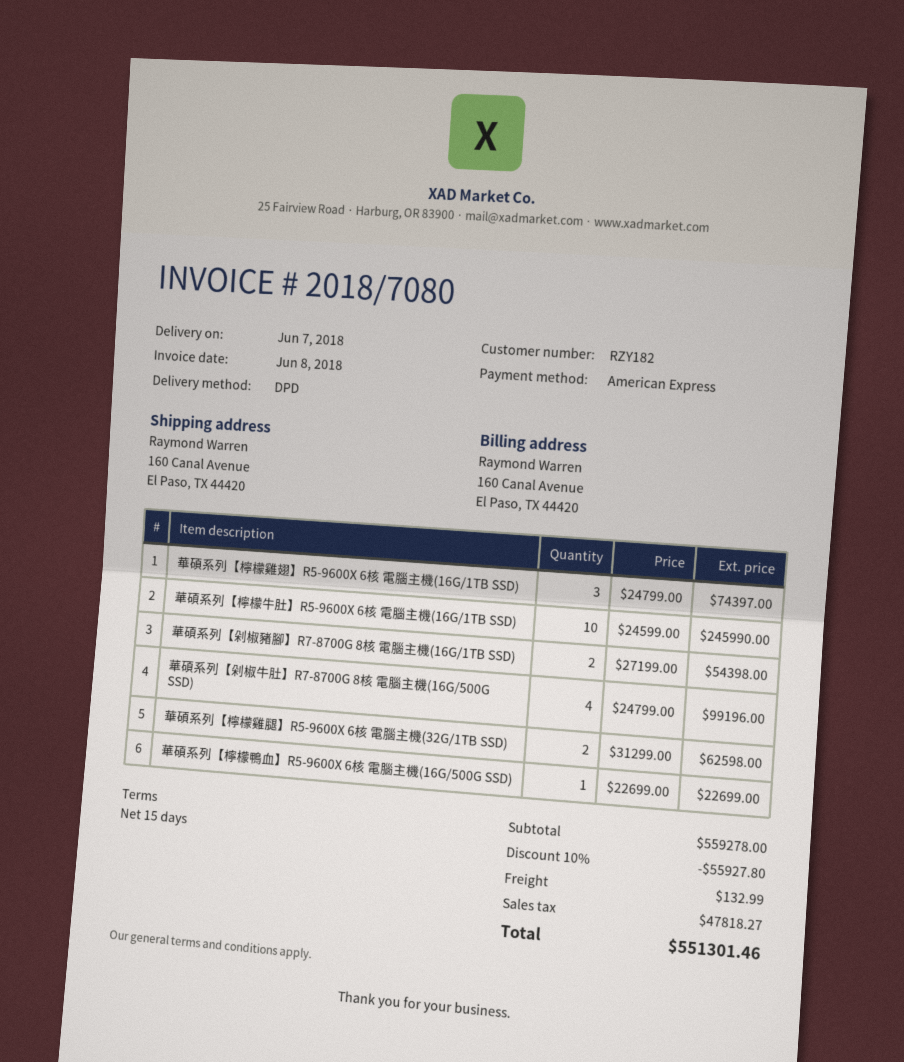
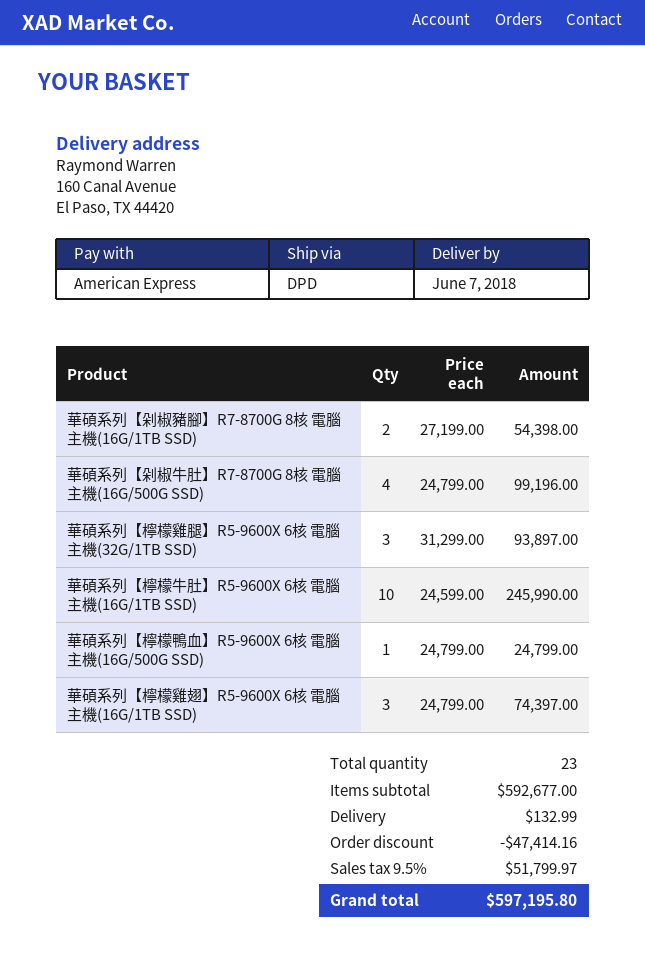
華碩系列【檸檬雞腿】R5-9600X 6核 電腦主機(32G/1TB SSD): 2 x 31299.00 = 62598.00 -> 3 x 31299.00 = 93897.00
華碩系列【檸檬鴨血】R5-9600X 6核 電腦主機(16G/500G SSD): 1 x 22699.00 = 22699.00 -> 1 x 24799.00 = 24799.00
subtotal: 559278.00 -> 592677.00
discount: 55927.80 -> 47414.16
tax: 47818.27 -> 51799.97
total: 551301.46 -> 597195.80

